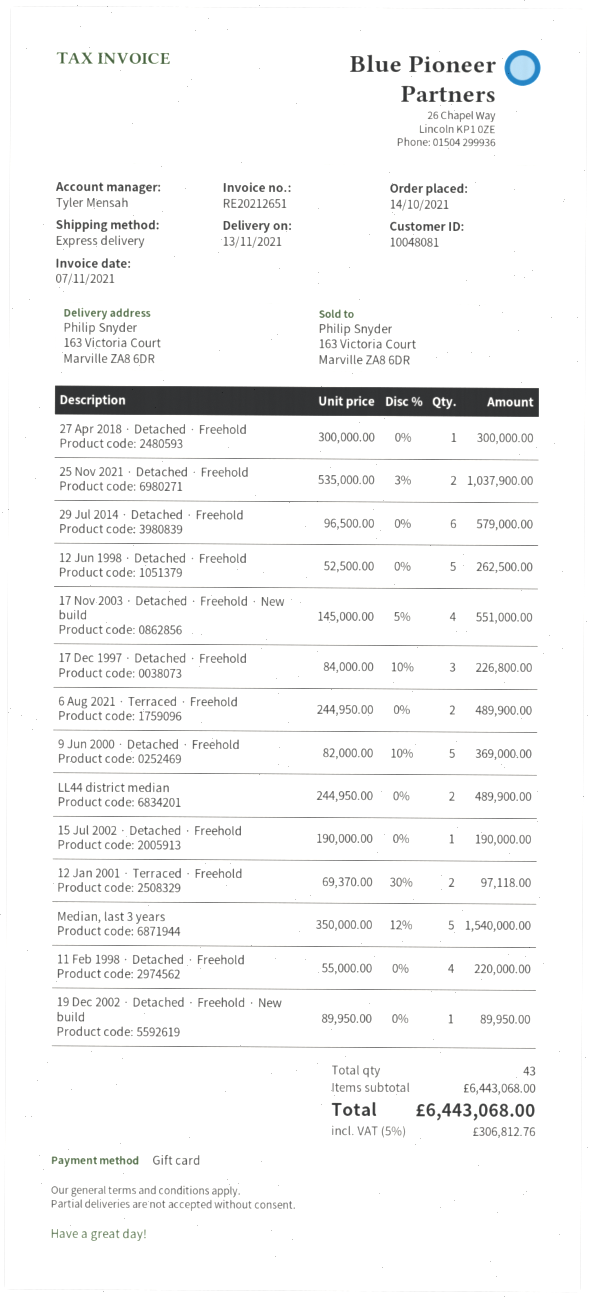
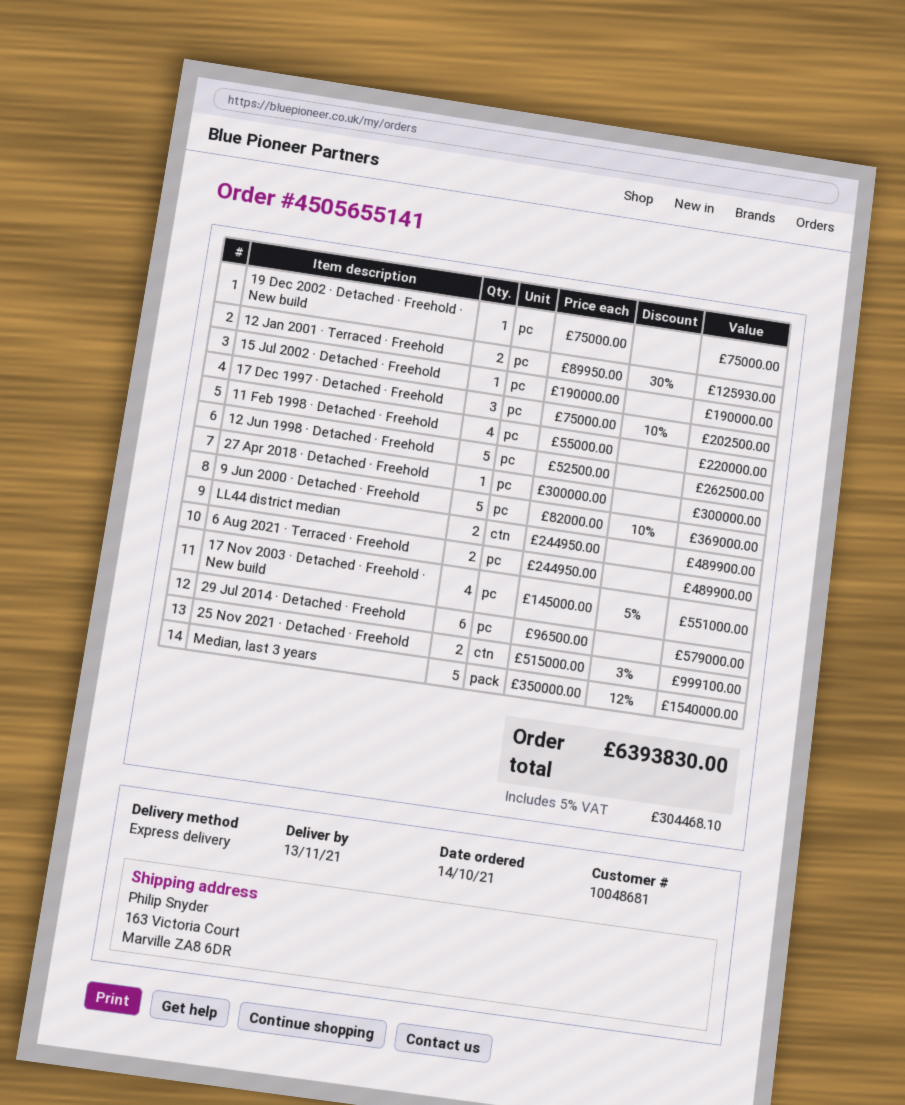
customer number: 10048081 -> 10048681
25 Nov 2021 · Detached · Freehold: 2 x 535000.00 - 3% = 1037900.00 -> 2 x 515000.00 - 3% = 999100.00
17 Dec 1997 · Detached · Freehold: 3 x 84000.00 - 10% = 226800.00 -> 3 x 75000.00 - 10% = 202500.00
12 Jan 2001 · Terraced · Freehold: 2 x 69370.00 - 30% = 97118.00 -> 2 x 89950.00 - 30% = 125930.00
19 Dec 2002 · Detached · Freehold · New build: 1 x 89950.00 = 89950.00 -> 1 x 75000.00 = 75000.00
tax: 5% = 306812.76 -> 5% = 304468.10
total: 6443068.00 -> 6393830.00

